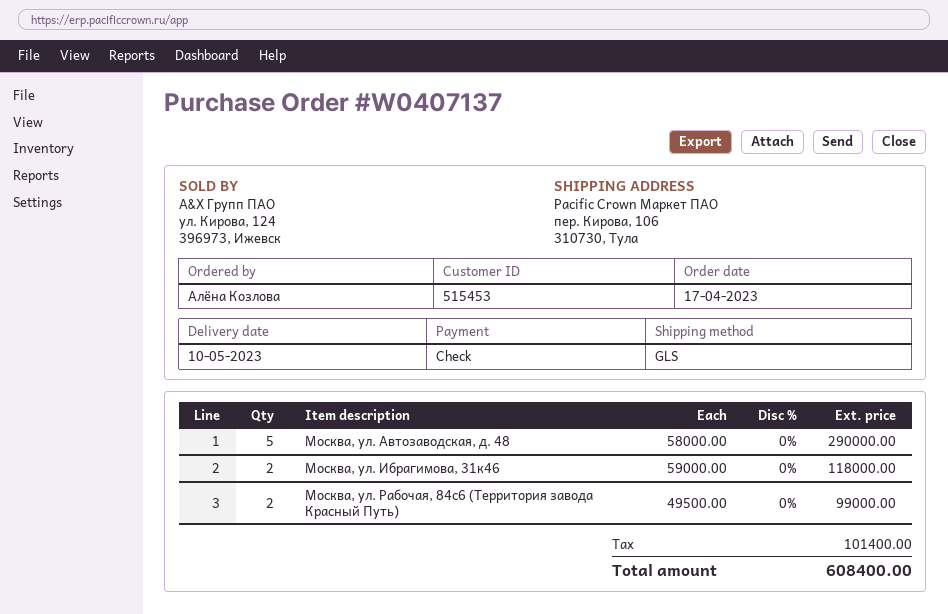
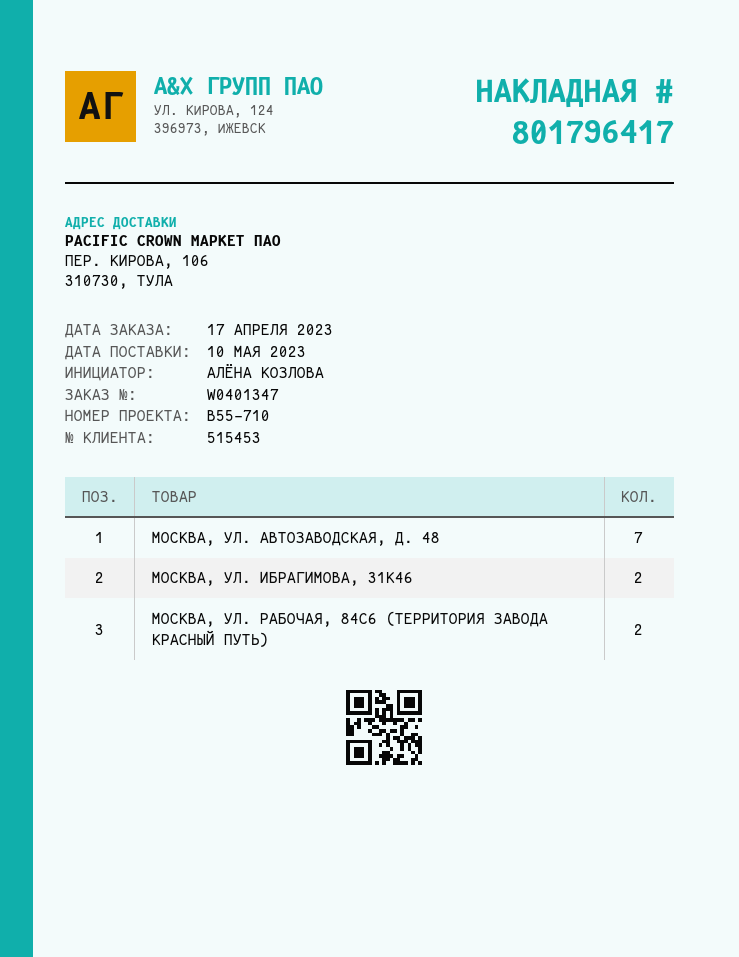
order number: W0407137 -> W0401347
Москва, ул. Автозаводская, д. 48: 5 -> 7

